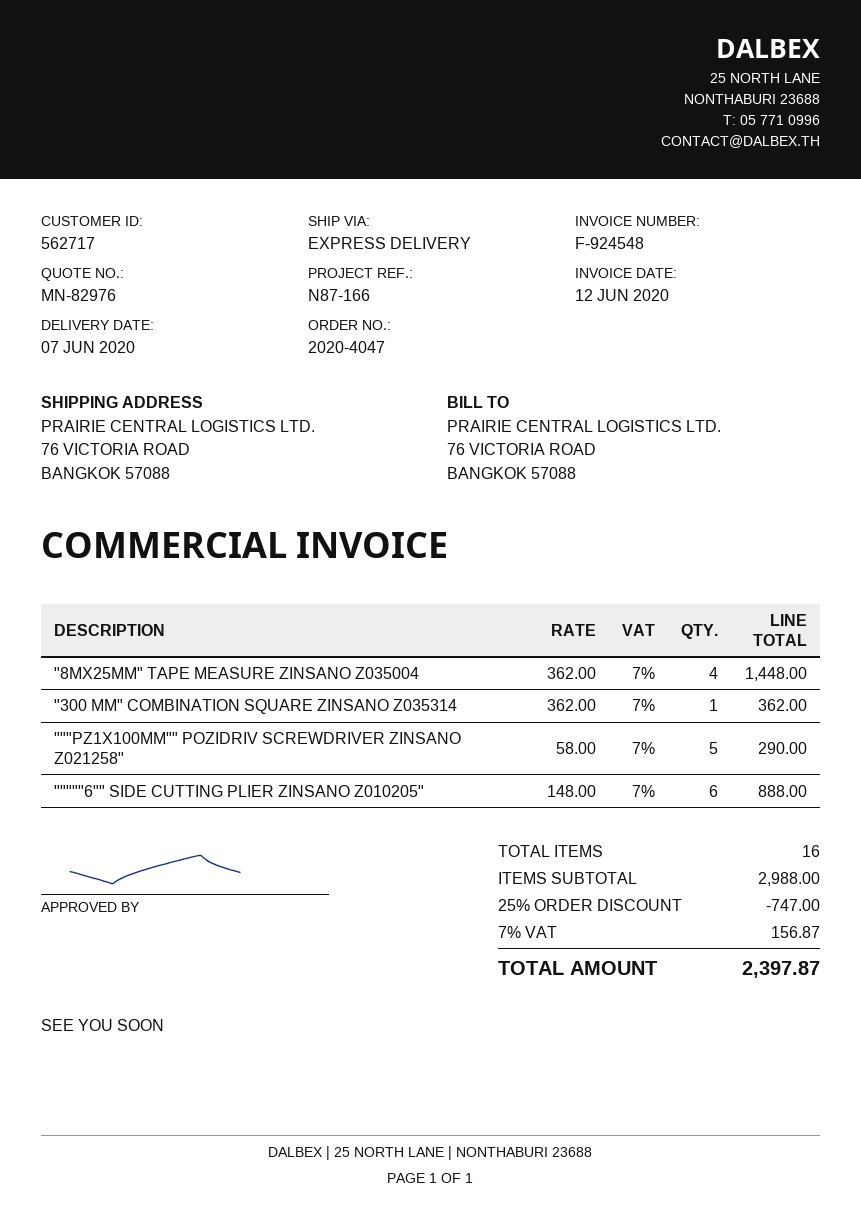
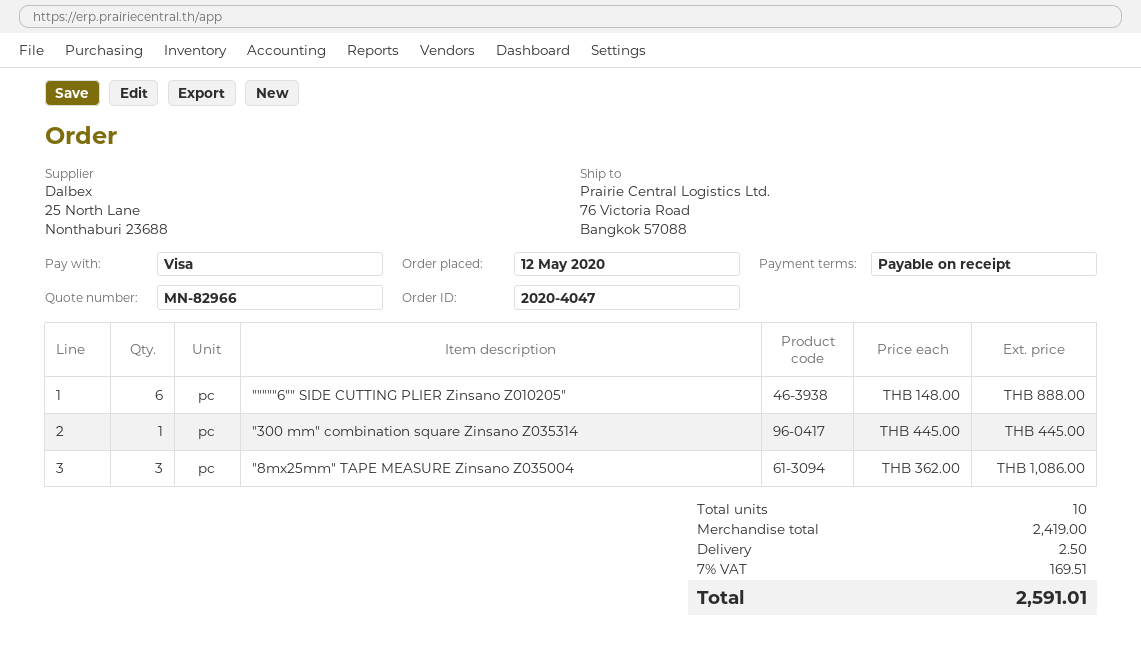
quote number: MN-82976 -> MN-82966
"8MX25MM" TAPE MEASURE ZINSANO Z035004: 4 x 362.00 = 1448.00 -> 3 x 362.00 = 1086.00
"300 MM" COMBINATION SQUARE ZINSANO Z035314: 1 x 362.00 = 362.00 -> 1 x 445.00 = 445.00
"""PZ1X100MM"" POZIDRIV SCREWDRIVER ZINSANO Z021258": 5 x 58.00 = 290.00 -> none
total quantity: 16 -> 10
subtotal: 2988.00 -> 2419.00
discount: 25% = 747.00 -> none
shipping: none -> 2.50
tax: 7% = 156.87 -> 7% = 169.51
total: 2397.87 -> 2591.01

